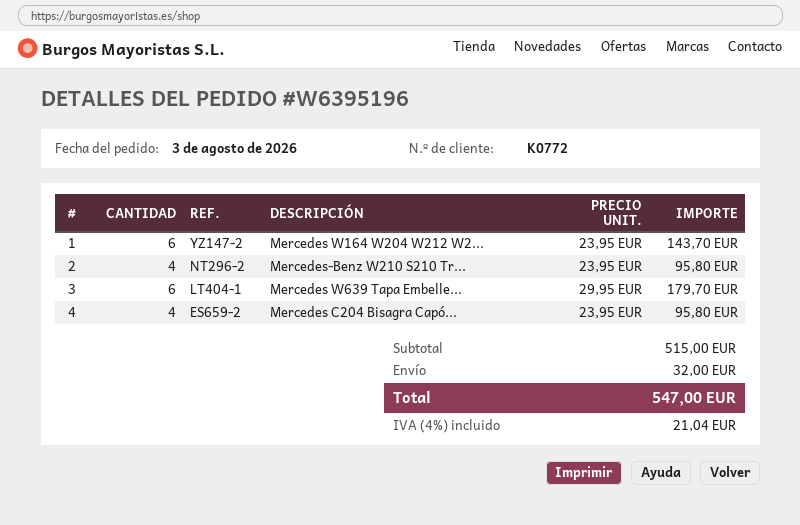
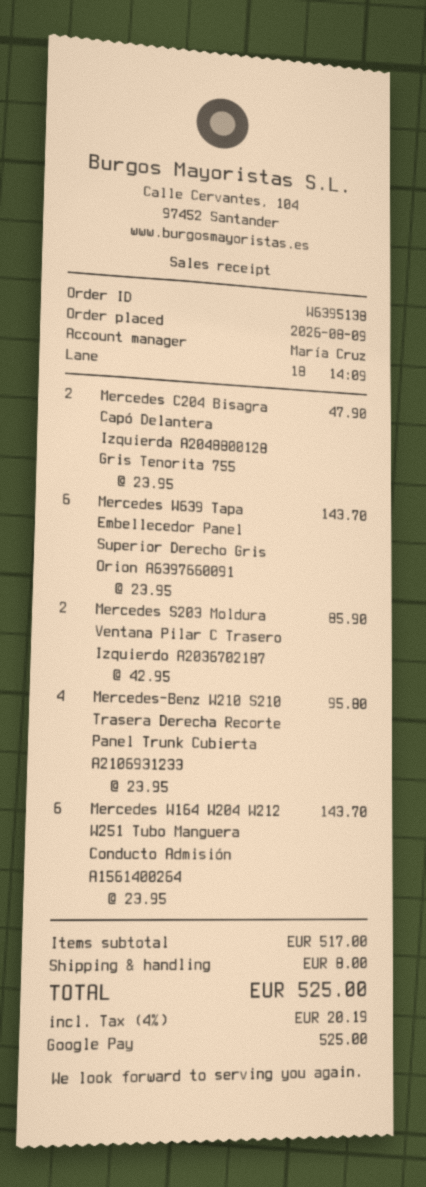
order number: W6395196 -> W6395138
order date: 2026-08-03 -> 2026-08-09
Mercedes W639 Tapa Embelle...: 6 x 29.95 = 179.70 -> 6 x 23.95 = 143.70
Mercedes C204 Bisagra Capó...: 4 x 23.95 = 95.80 -> 2 x 23.95 = 47.90
Mercedes S203 Moldura Ventana Pilar C Trasero Izquierdo A2036702187: none -> 2 x 42.95 = 85.90
subtotal: 515.00 -> 517.00
shipping: 32.00 -> 8.00
tax: 4% = 21.04 -> 4% = 20.19
total: 547.00 -> 525.00

